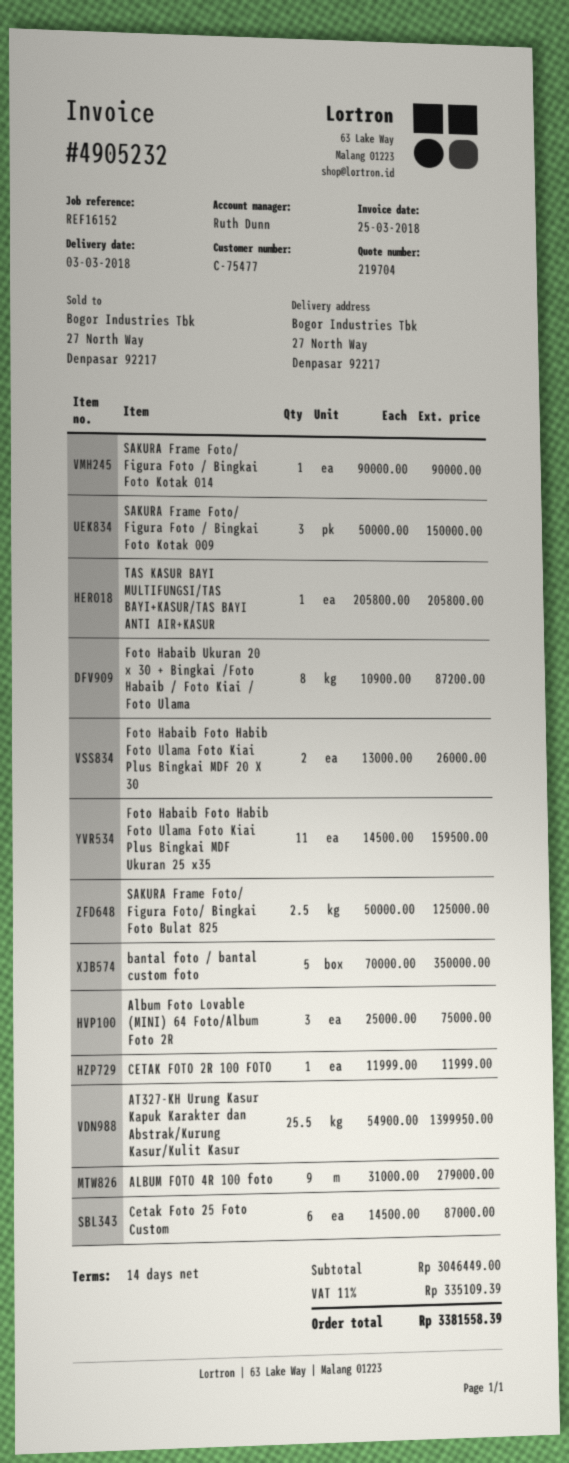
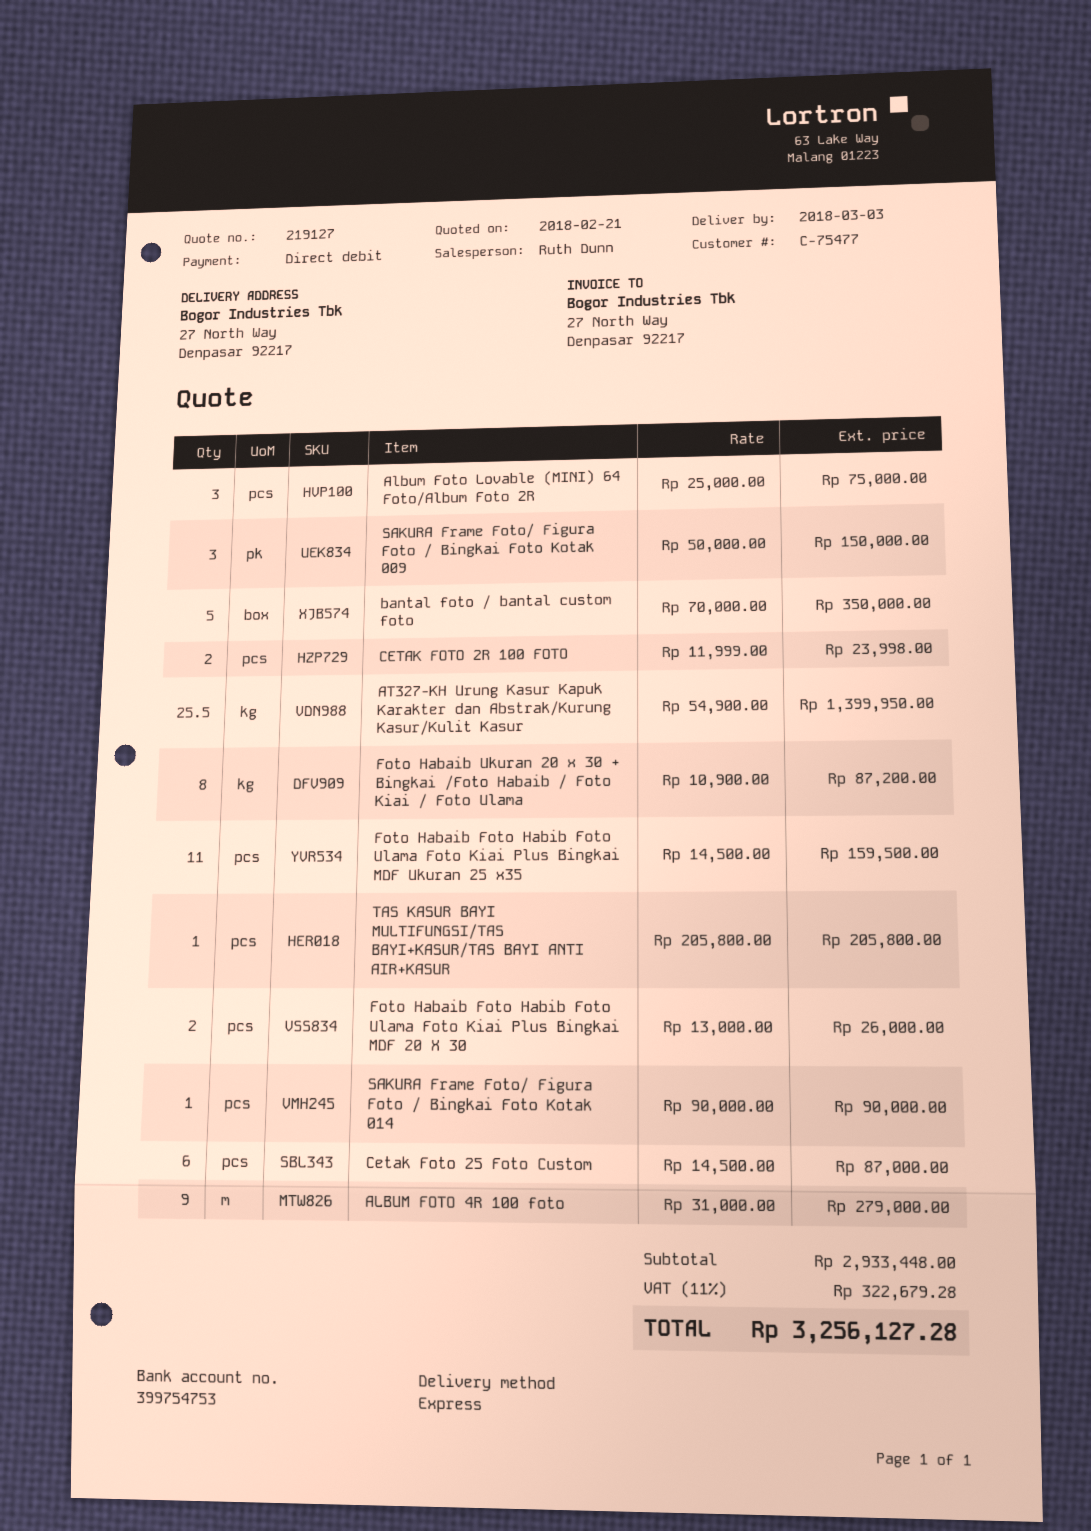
quote number: 219704 -> 219127
SAKURA Frame Foto/ Figura Foto/ Bingkai Foto Bulat 825: 2.5 x 50000.00 = 125000.00 -> none
CETAK FOTO 2R 100 FOTO: 1 x 11999.00 = 11999.00 -> 2 x 11999.00 = 23998.00
subtotal: 3046449.00 -> 2933448.00
tax: 11% = 335109.39 -> 11% = 322679.28
total: 3381558.39 -> 3256127.28

